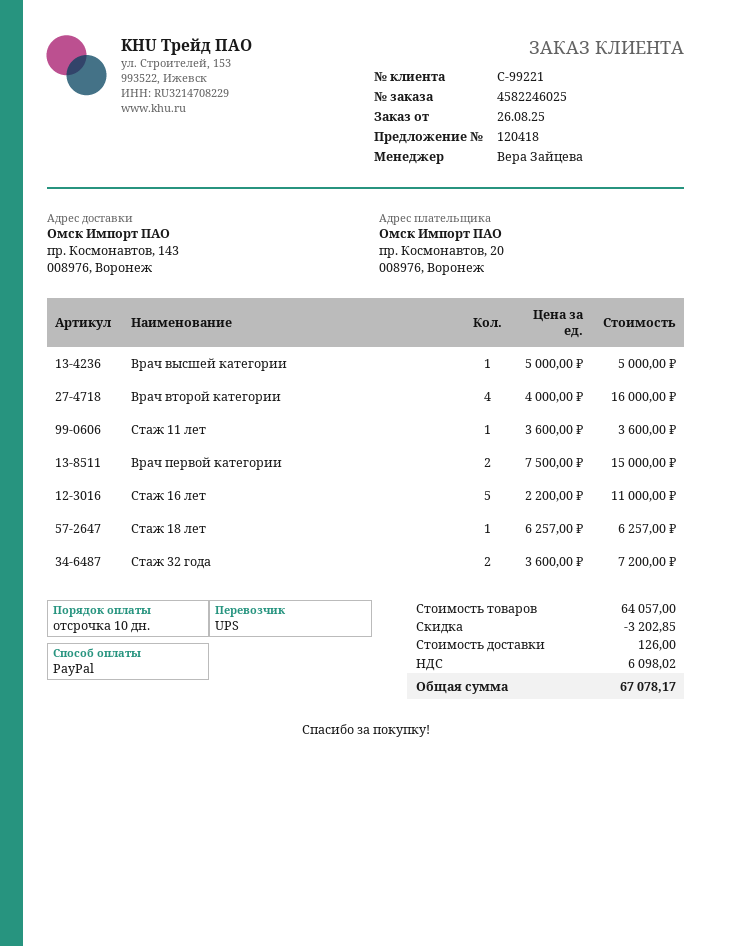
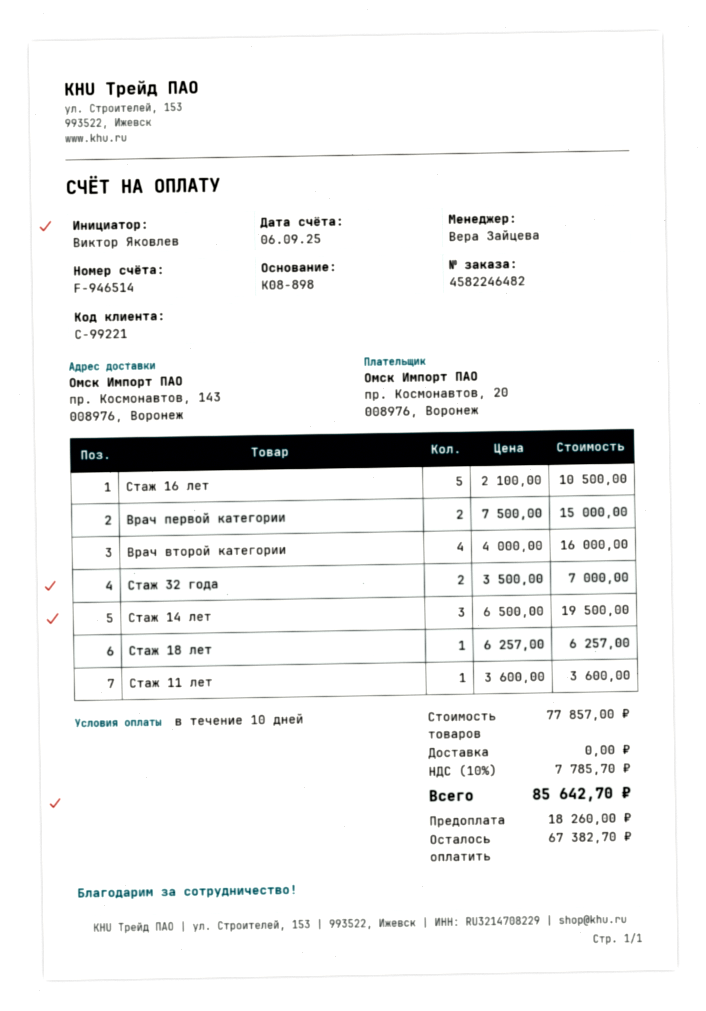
order number: 4582246025 -> 4582246482
Врач высшей категории: 1 x 5000.00 = 5000.00 -> none
Стаж 16 лет: 5 x 2200.00 = 11000.00 -> 5 x 2100.00 = 10500.00
Стаж 32 года: 2 x 3600.00 = 7200.00 -> 2 x 3500.00 = 7000.00
Стаж 14 лет: none -> 3 x 6500.00 = 19500.00
subtotal: 64057.00 -> 77857.00
discount: 3202.85 -> none
shipping: 126.00 -> 0.00
tax: 6098.02 -> 7785.70
total: 67078.17 -> 85642.70

